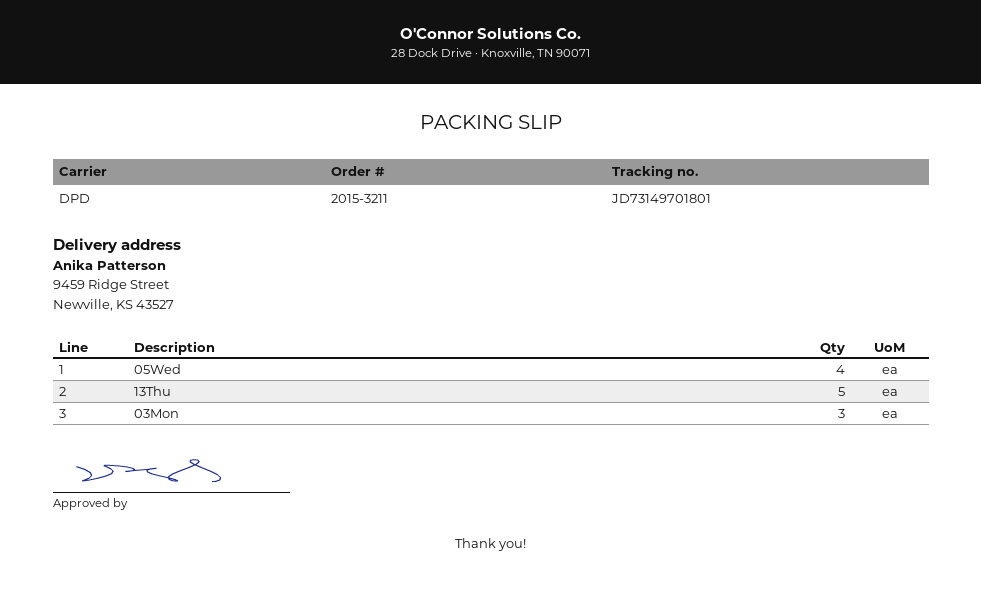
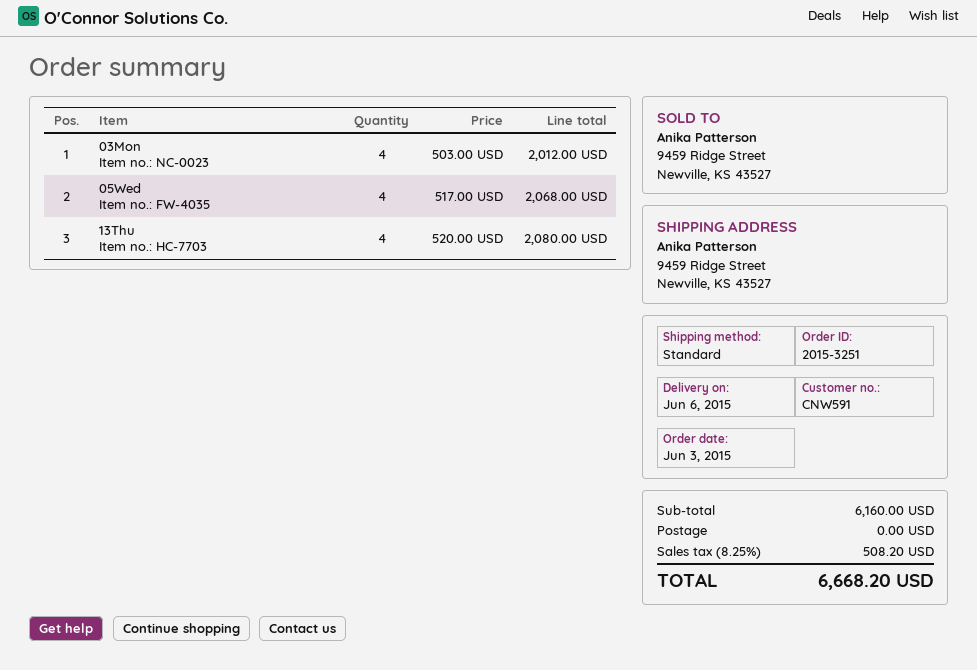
order number: 2015-3211 -> 2015-3251
shipping method: DPD -> standard
13Thu: 5 -> 4
03Mon: 3 -> 4

